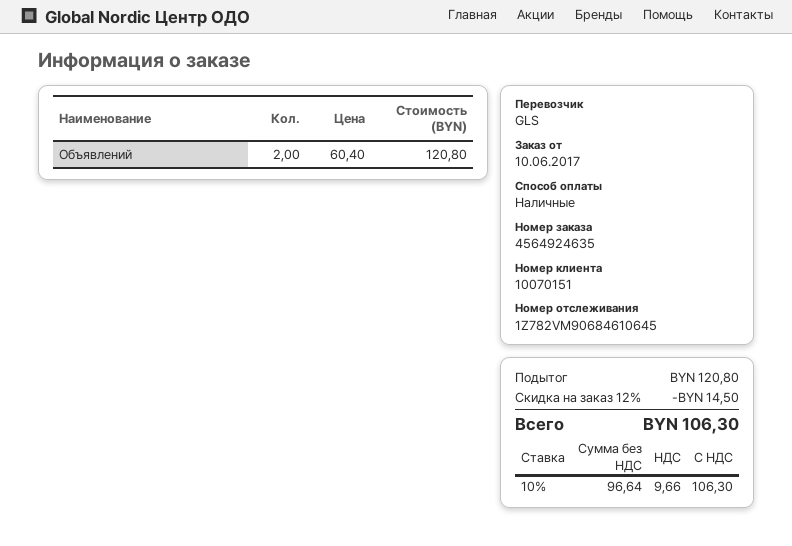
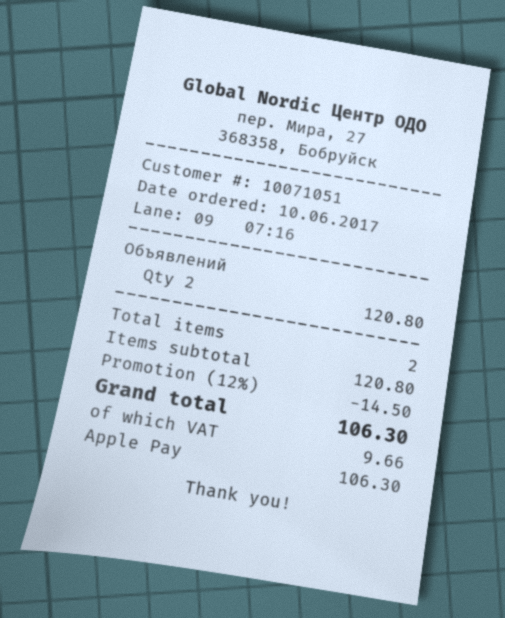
customer number: 10070151 -> 10071051
payment method: cash -> Apple Pay

